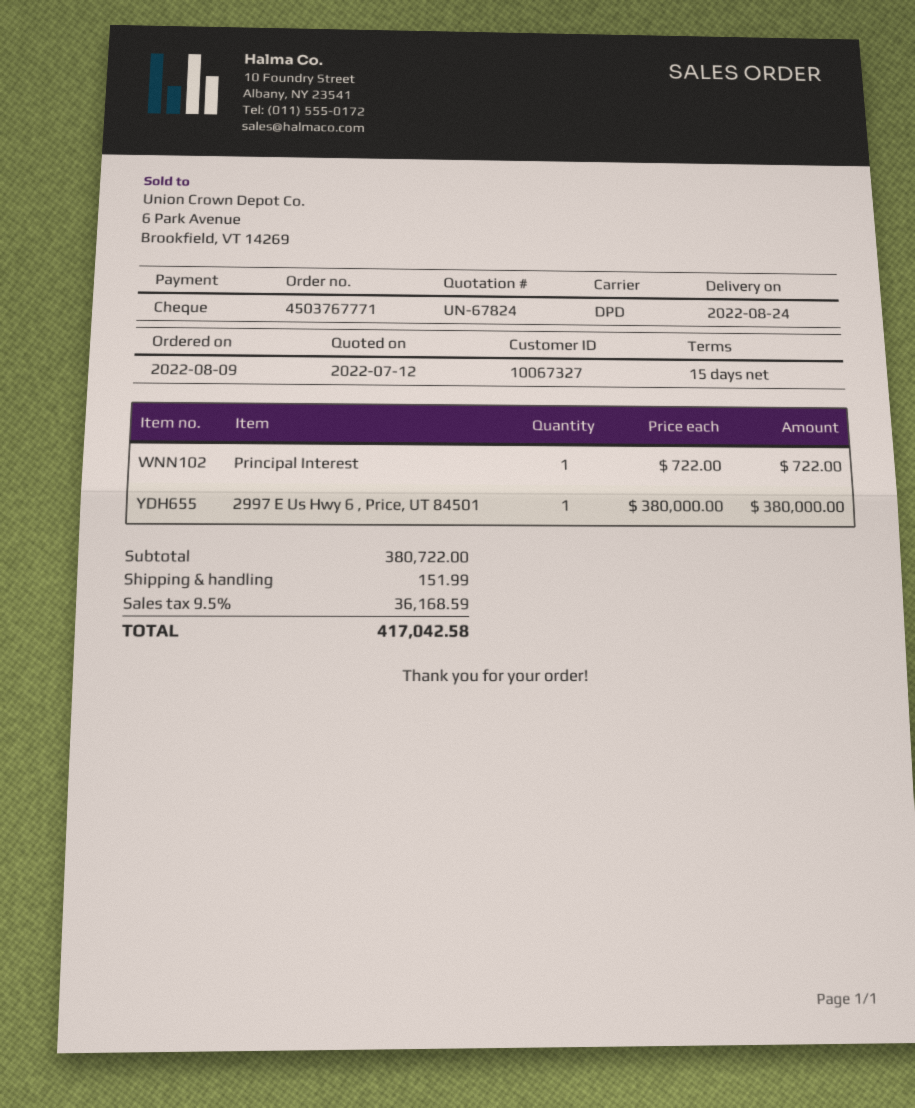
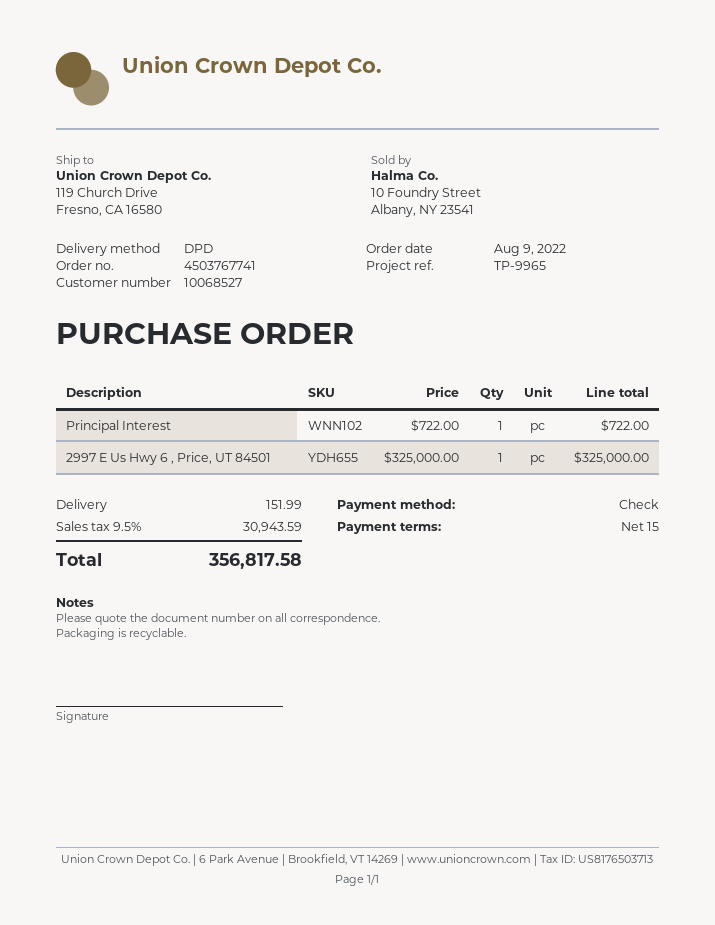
order number: 4503767771 -> 4503767741
customer number: 10067327 -> 10068527
2997 E Us Hwy 6 , Price, UT 84501: 1 x 380000.00 = 380000.00 -> 1 x 325000.00 = 325000.00
tax: 9.5% = 36168.59 -> 9.5% = 30943.59
total: 417042.58 -> 356817.58

